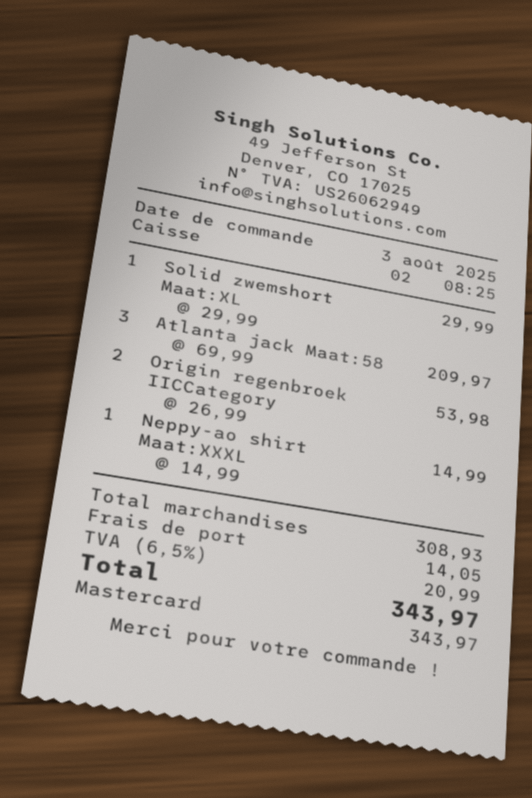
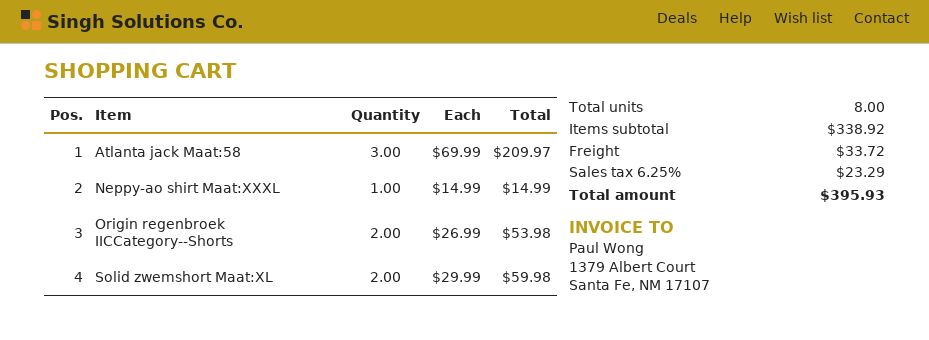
Solid zwemshort Maat:XL: 1 x 29.99 = 29.99 -> 2 x 29.99 = 59.98
subtotal: 308.93 -> 338.92
shipping: 14.05 -> 33.72
tax: 6.5% = 20.99 -> 6.25% = 23.29
total: 343.97 -> 395.93

